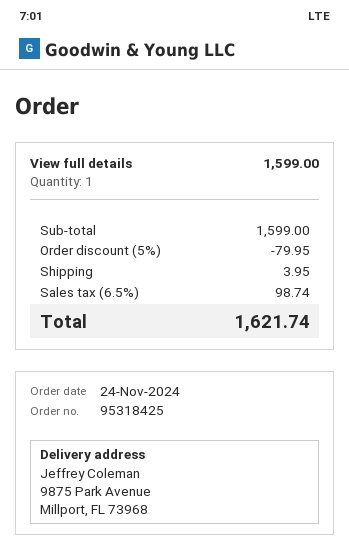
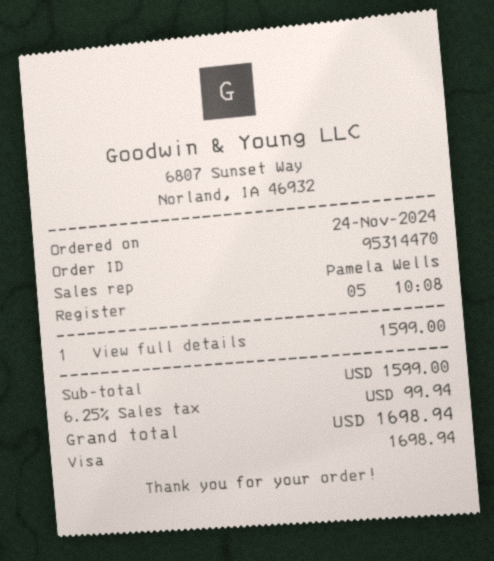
order number: 95318425 -> 95314470
discount: 5% = 79.95 -> none
shipping: 3.95 -> none
tax: 6.5% = 98.74 -> 6.25% = 99.94
total: 1621.74 -> 1698.94

